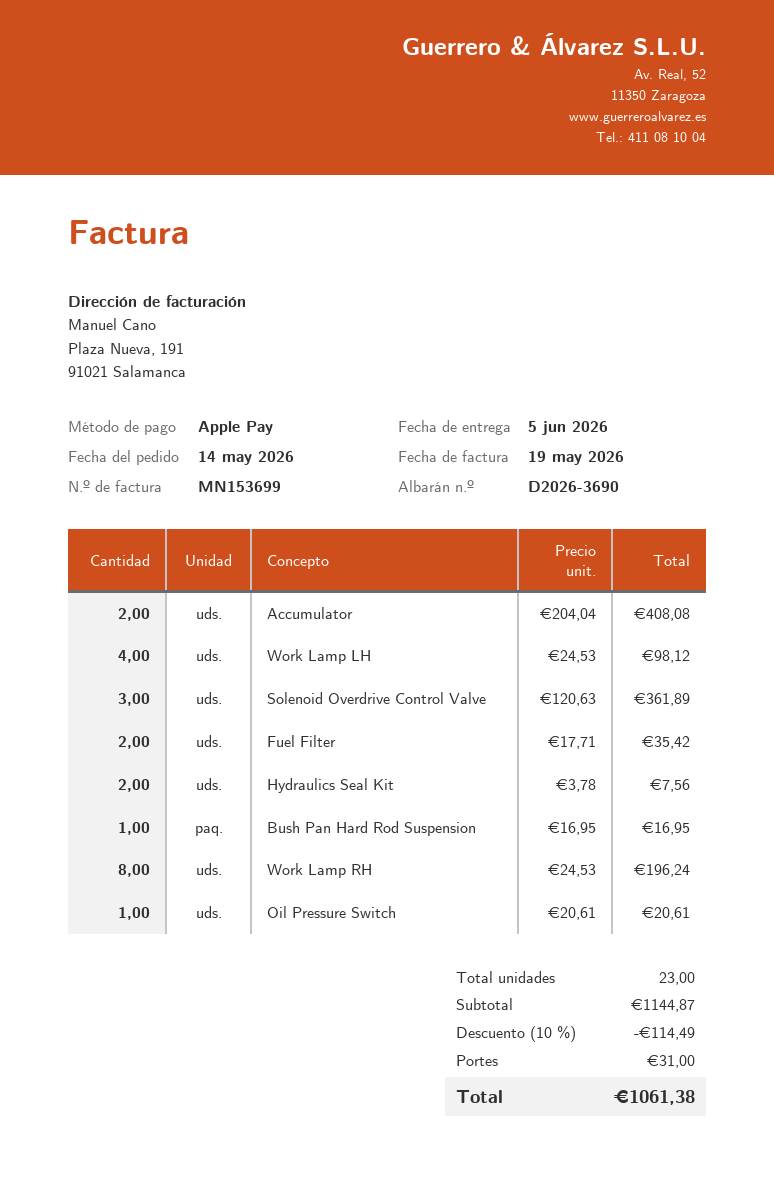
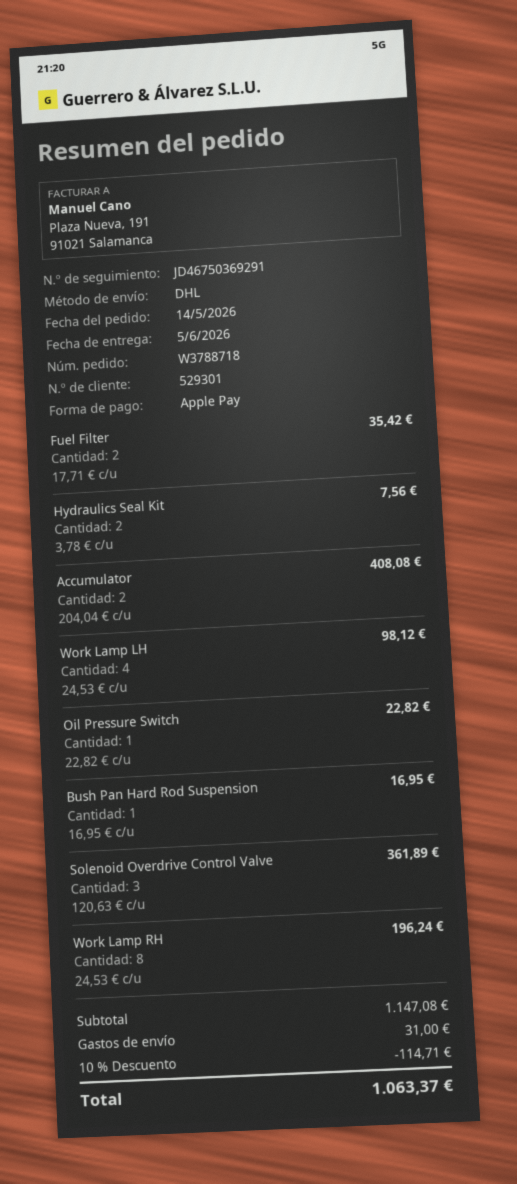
Oil Pressure Switch: 1 x 20.61 = 20.61 -> 1 x 22.82 = 22.82
subtotal: 1144.87 -> 1147.08
discount: 10% = 114.49 -> 10% = 114.71
total: 1061.38 -> 1063.37

